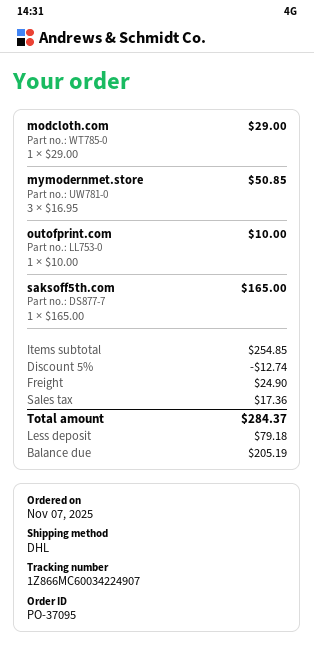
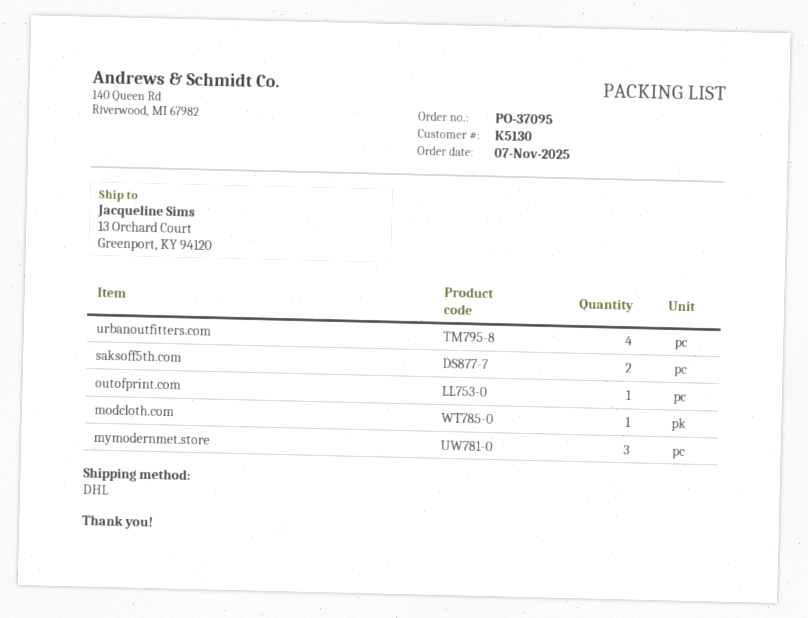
saksoff5th.com: 1 -> 2
urbanoutfitters.com: none -> 4

